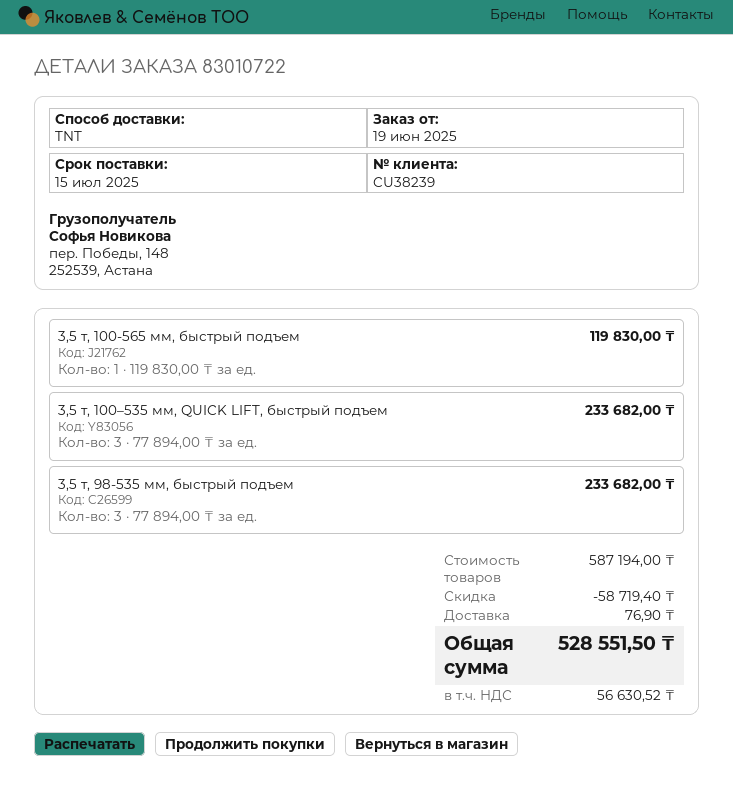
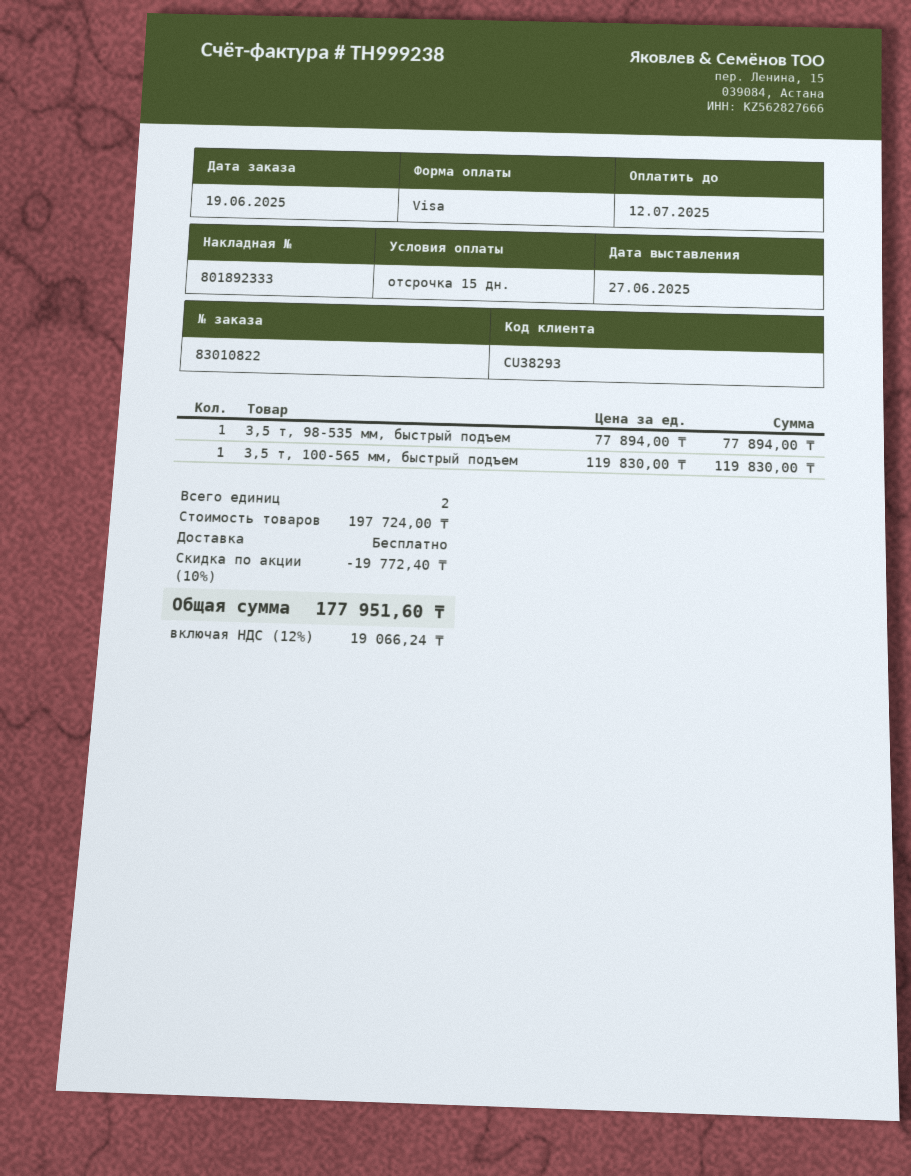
order number: 83010722 -> 83010822
customer number: CU38239 -> CU38293
3,5 т, 100–535 мм, QUICK LIFT, быстрый подъем: 3 x 77894.00 = 233682.00 -> none
3,5 т, 98-535 мм, быстрый подъем: 3 x 77894.00 = 233682.00 -> 1 x 77894.00 = 77894.00
subtotal: 587194.00 -> 197724.00
discount: 58719.40 -> 19772.40
shipping: 76.90 -> 0.00
tax: 56630.52 -> 19066.24
total: 528551.50 -> 177951.60

